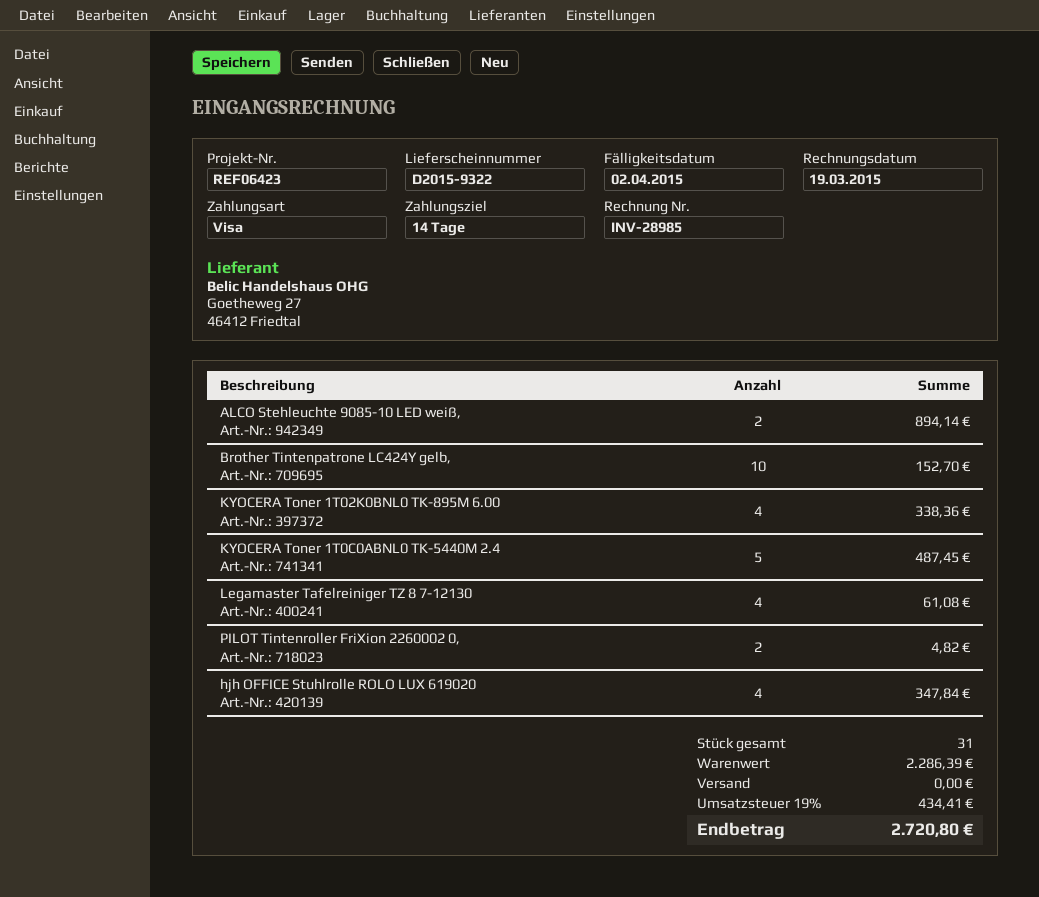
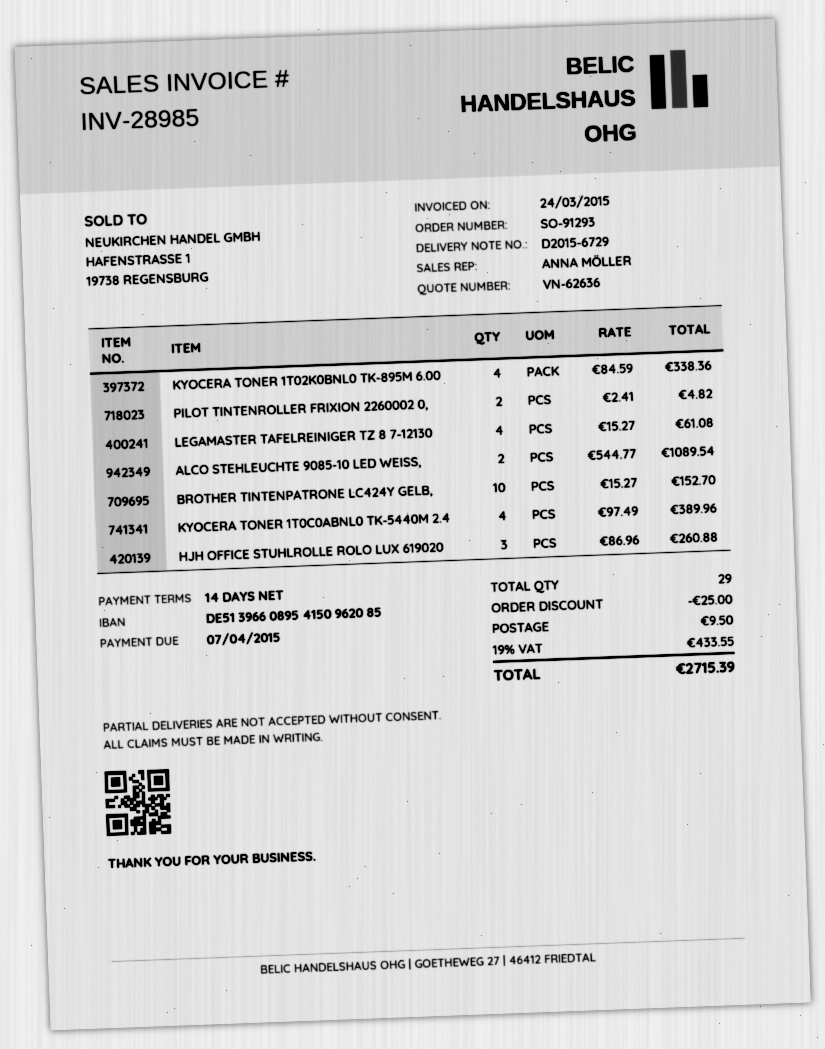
delivery note number: D2015-9322 -> D2015-6729
invoice date: 2015-03-19 -> 2015-03-24
due date: 2015-04-02 -> 2015-04-07
ALCO Stehleuchte 9085-10 LED weiß,: 2 for 894.14 -> 2 for 1089.54
KYOCERA Toner 1T0C0ABNL0 TK-5440M 2.4: 5 for 487.45 -> 4 for 389.96
hjh OFFICE Stuhlrolle ROLO LUX 619020: 4 for 347.84 -> 3 for 260.88
total quantity: 31 -> 29
discount: none -> 25.00
shipping: 0.00 -> 9.50
tax: 19% = 434.41 -> 19% = 433.55
total: 2720.80 -> 2715.39

